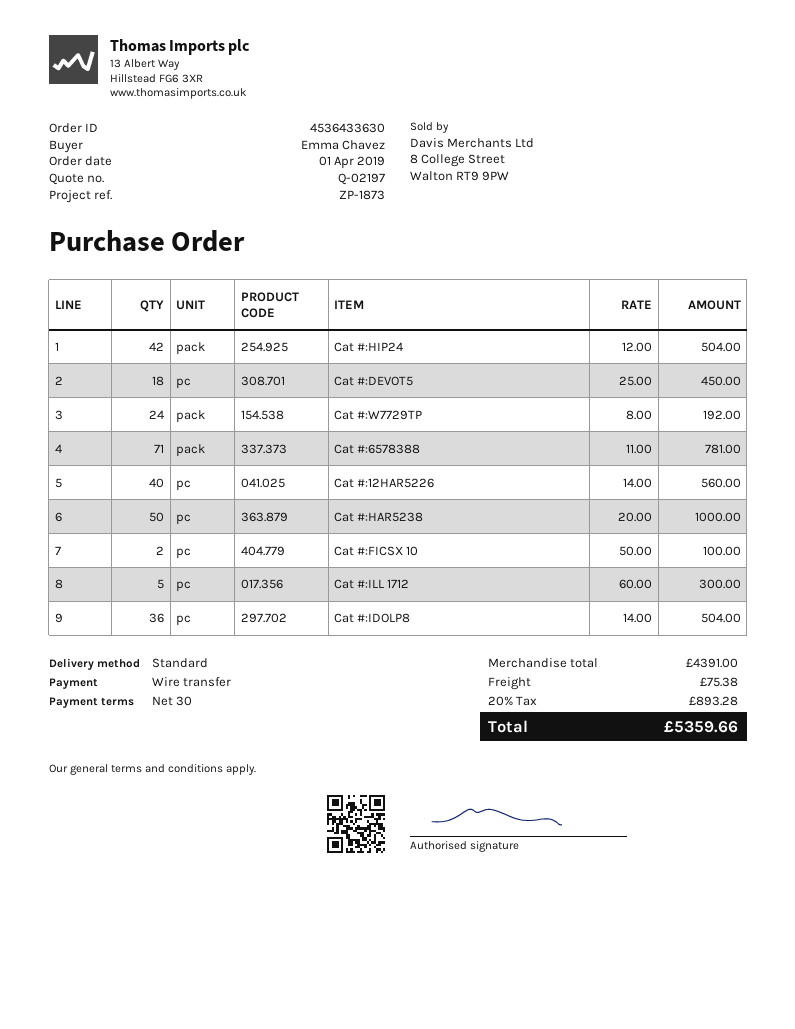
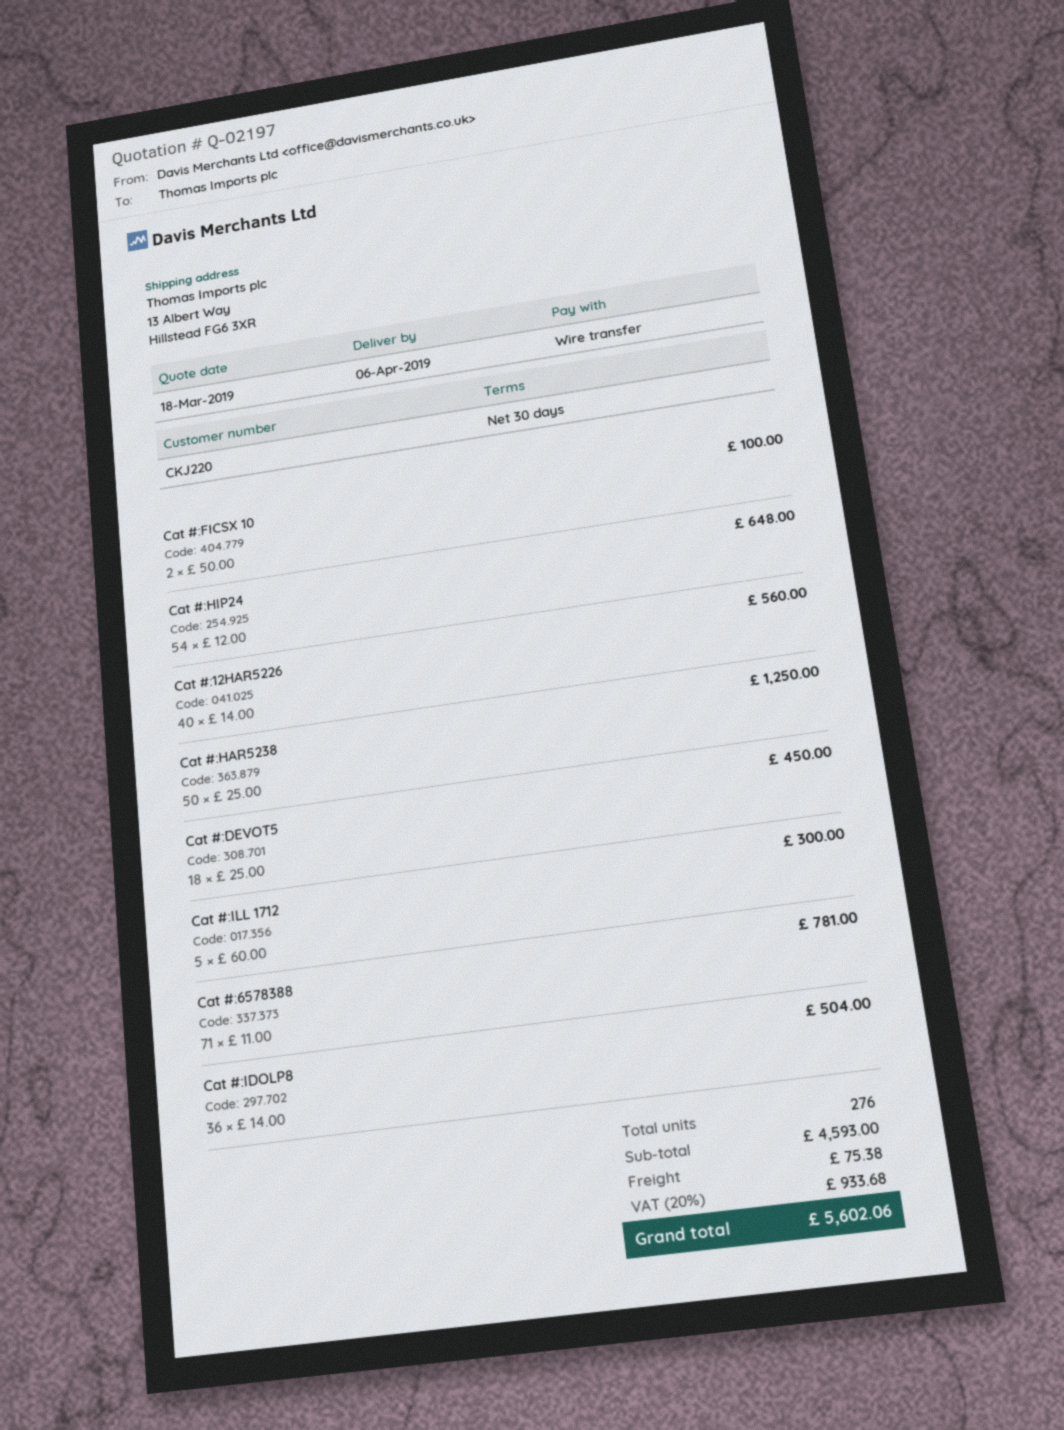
Cat #:HIP24: 42 x 12.00 = 504.00 -> 54 x 12.00 = 648.00
Cat #:W7729TP: 24 x 8.00 = 192.00 -> none
Cat #:HAR5238: 50 x 20.00 = 1000.00 -> 50 x 25.00 = 1250.00
subtotal: 4391.00 -> 4593.00
tax: 20% = 893.28 -> 20% = 933.68
total: 5359.66 -> 5602.06

